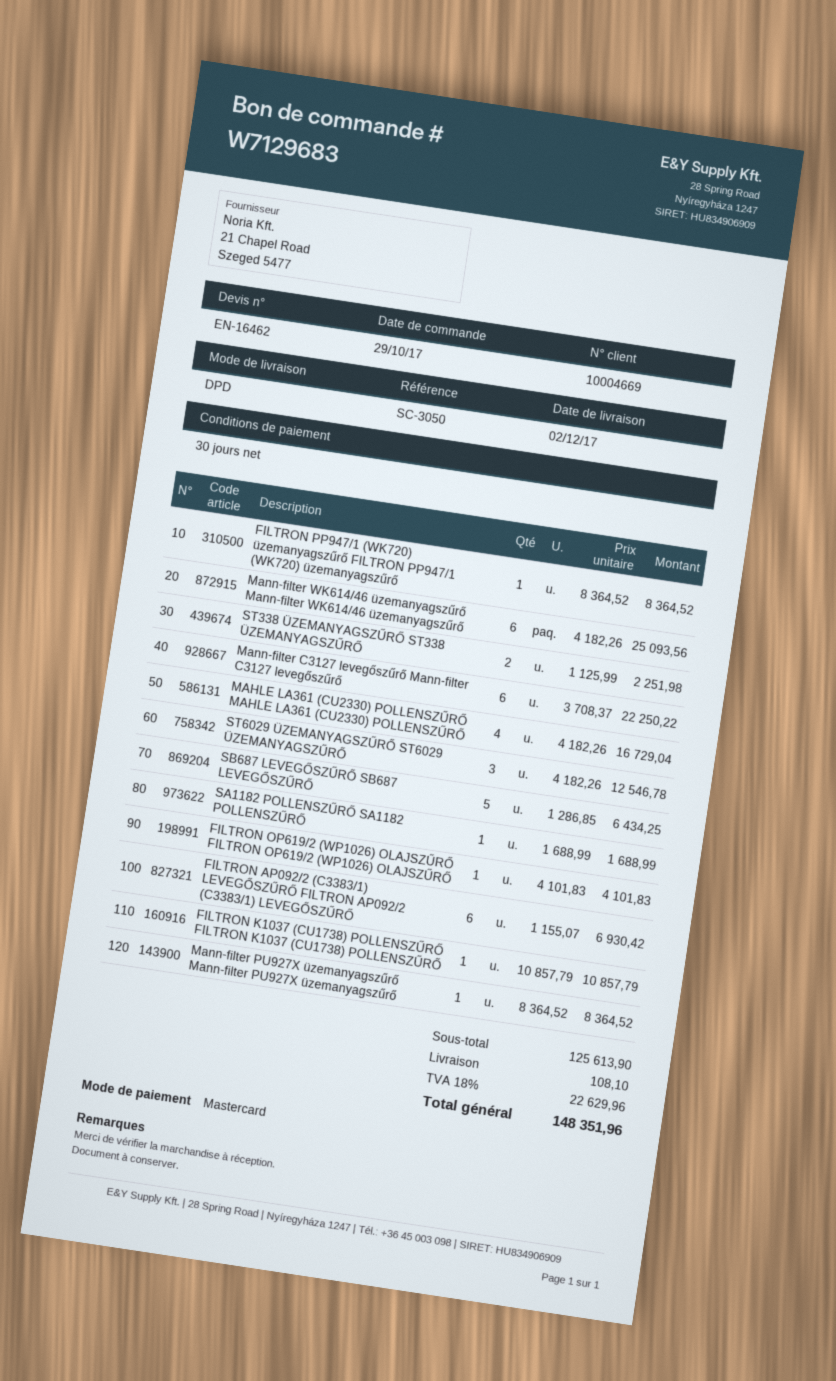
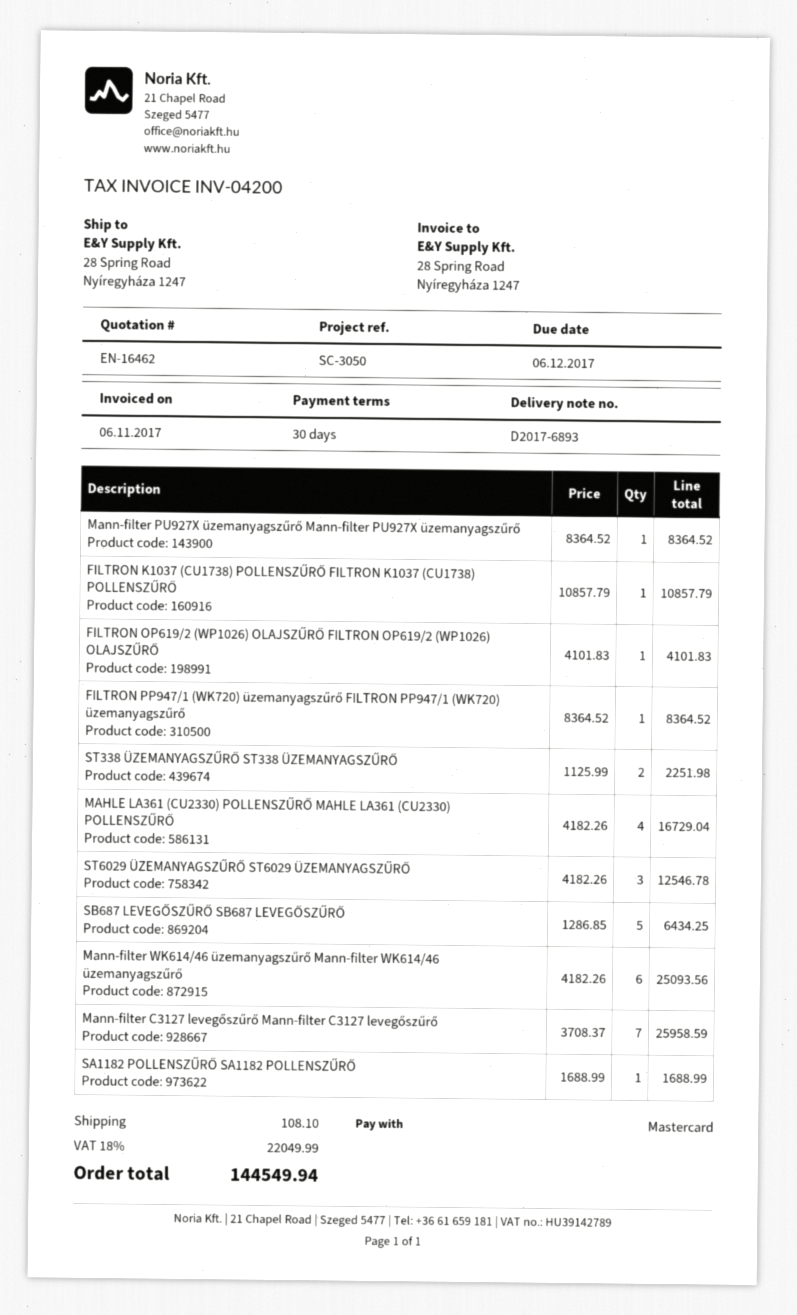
Mann-filter C3127 levegőszűrő Mann-filter C3127 levegőszűrő: 6 x 3708.37 = 22250.22 -> 7 x 3708.37 = 25958.59
FILTRON AP092/2 (C3383/1) LEVEGŐSZŰRŐ FILTRON AP092/2 (C3383/1) LEVEGŐSZŰRŐ: 6 x 1155.07 = 6930.42 -> none
tax: 18% = 22629.96 -> 18% = 22049.99
total: 148351.96 -> 144549.94

